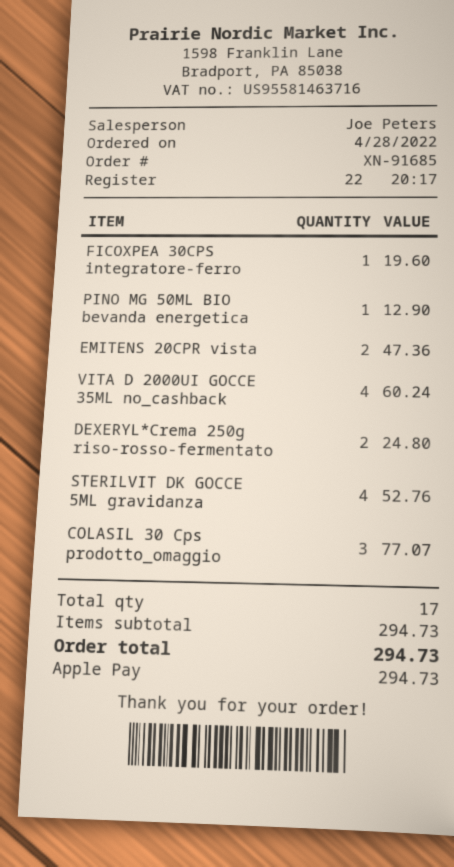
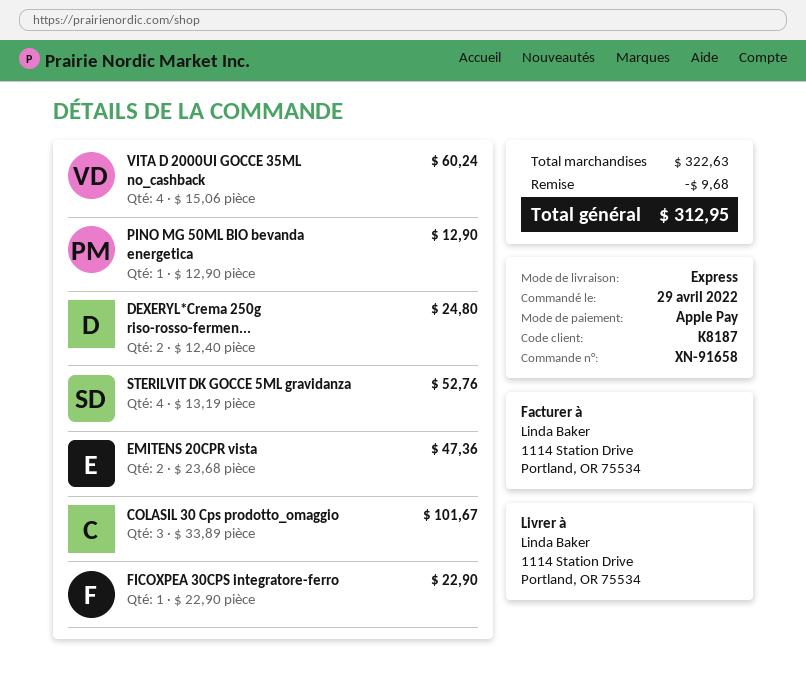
order number: XN-91685 -> XN-91658
order date: 2022-04-28 -> 2022-04-29
FICOXPEA 30CPS integratore-ferro: 1 for 19.60 -> 1 for 22.90
COLASIL 30 Cps prodotto_omaggio: 3 for 77.07 -> 3 for 101.67
subtotal: 294.73 -> 322.63
discount: none -> 9.68
total: 294.73 -> 312.95

